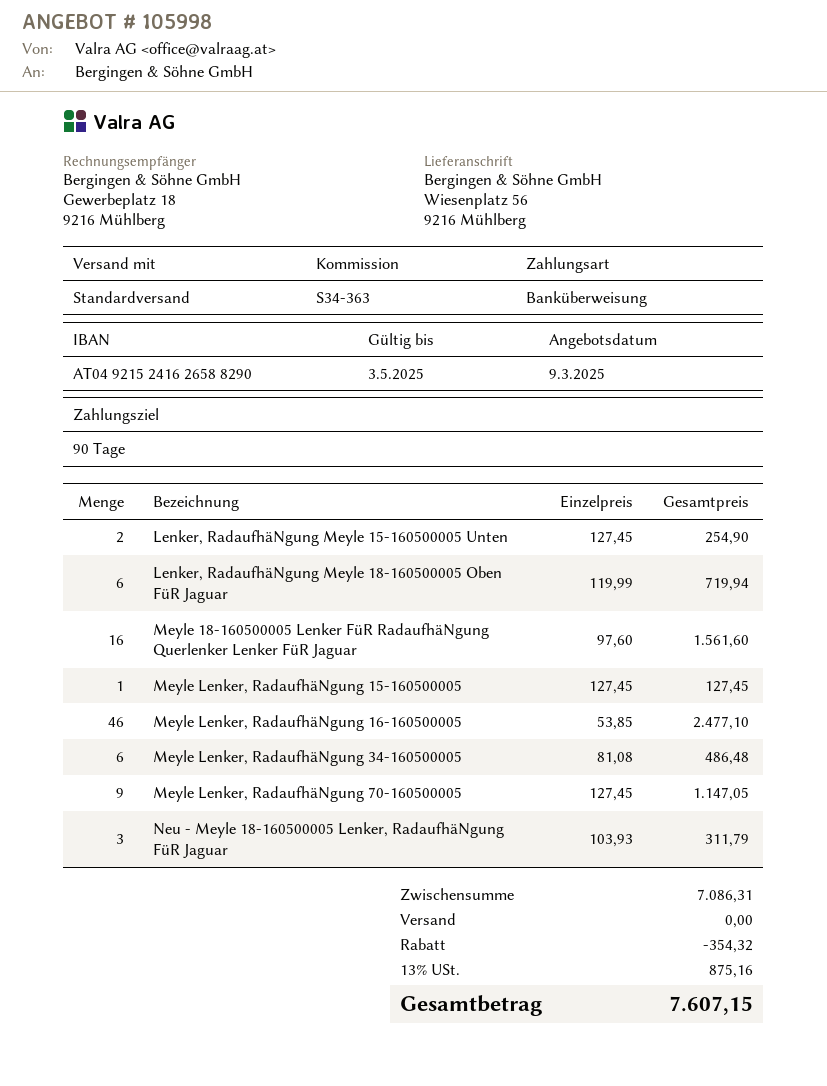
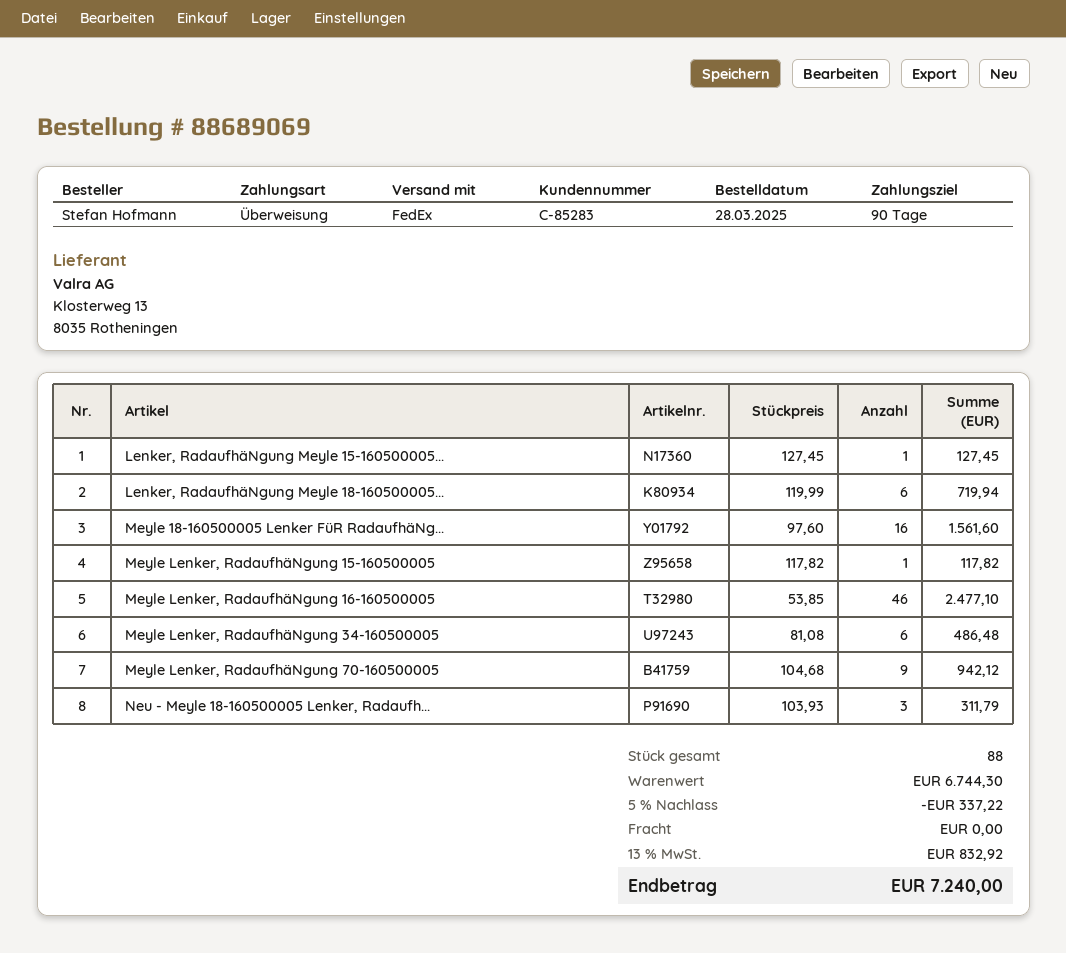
shipping method: standard -> FedEx
Lenker, RadaufhäNgung Meyle 15-160500005 Unten: 2 x 127.45 = 254.90 -> 1 x 127.45 = 127.45
Meyle Lenker, RadaufhäNgung 15-160500005: 1 x 127.45 = 127.45 -> 1 x 117.82 = 117.82
Meyle Lenker, RadaufhäNgung 70-160500005: 9 x 127.45 = 1147.05 -> 9 x 104.68 = 942.12
subtotal: 7086.31 -> 6744.30
discount: 354.32 -> 337.22
tax: 13% = 875.16 -> 13% = 832.92
total: 7607.15 -> 7240.00

